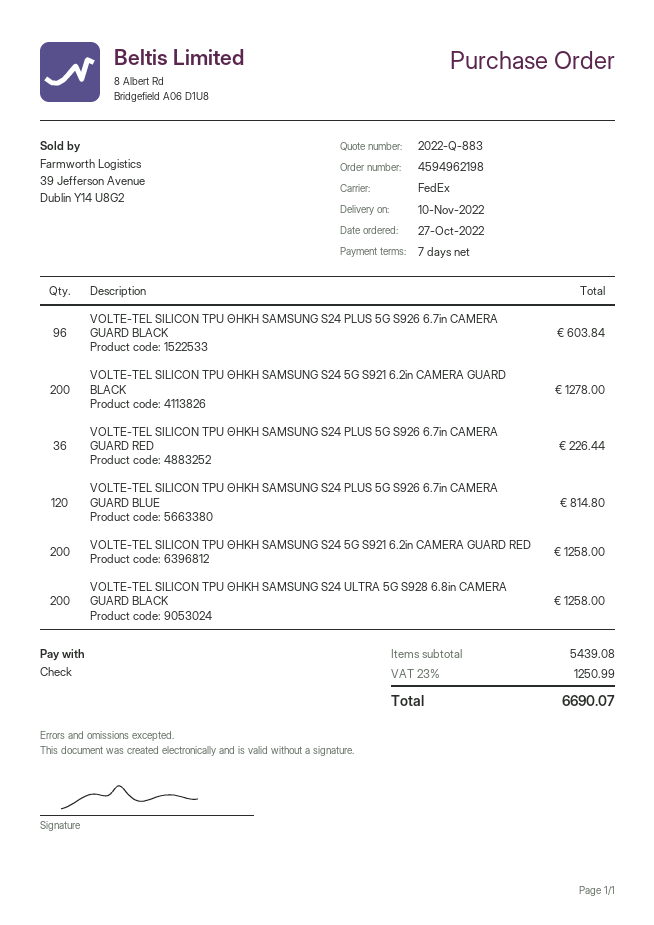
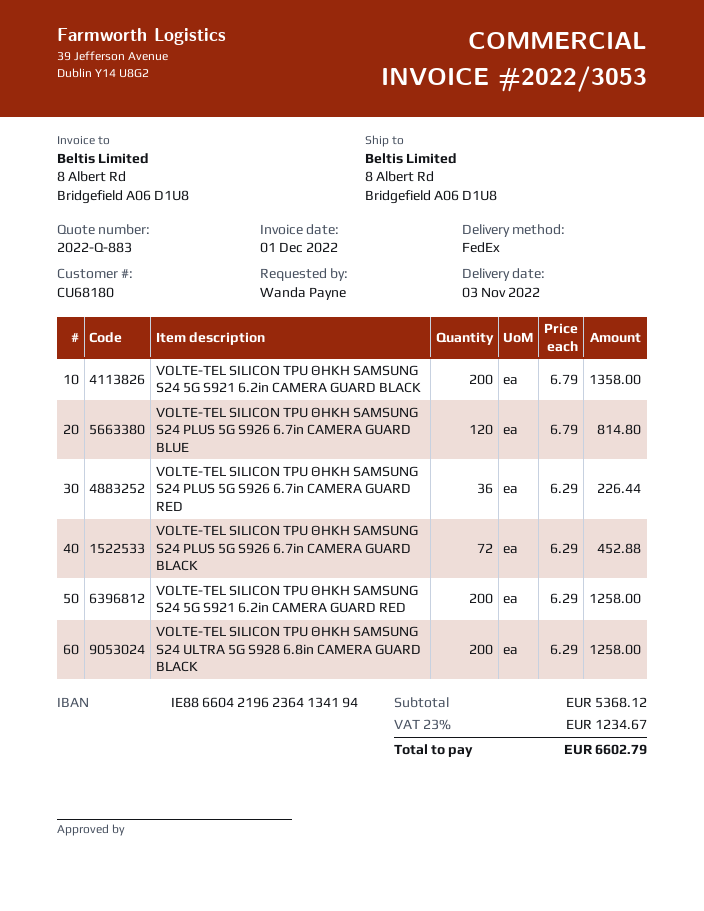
delivery date: 2022-11-10 -> 2022-11-03
VOLTE-TEL SILICON TPU ΘΗΚΗ SAMSUNG S24 PLUS 5G S926 6.7in CAMERA GUARD BLACK: 96 for 603.84 -> 72 for 452.88
VOLTE-TEL SILICON TPU ΘΗΚΗ SAMSUNG S24 5G S921 6.2in CAMERA GUARD BLACK: 200 for 1278.00 -> 200 for 1358.00
subtotal: 5439.08 -> 5368.12
tax: 23% = 1250.99 -> 23% = 1234.67
total: 6690.07 -> 6602.79

